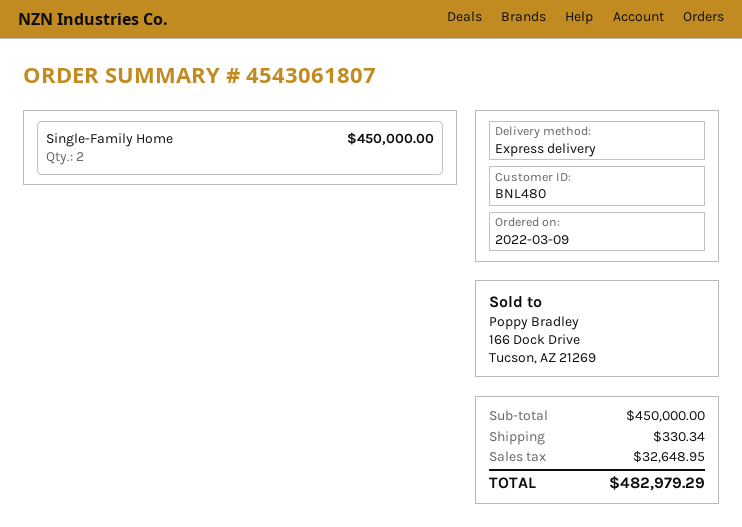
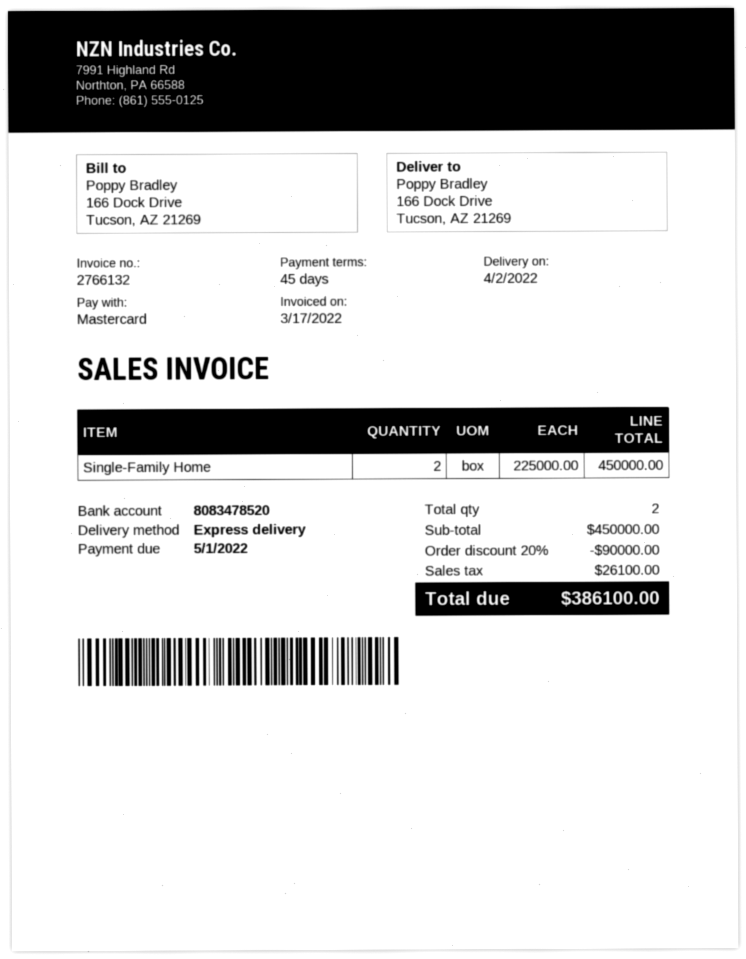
discount: none -> 20% = 90000.00
shipping: 330.34 -> none
tax: 32648.95 -> 26100.00
total: 482979.29 -> 386100.00

